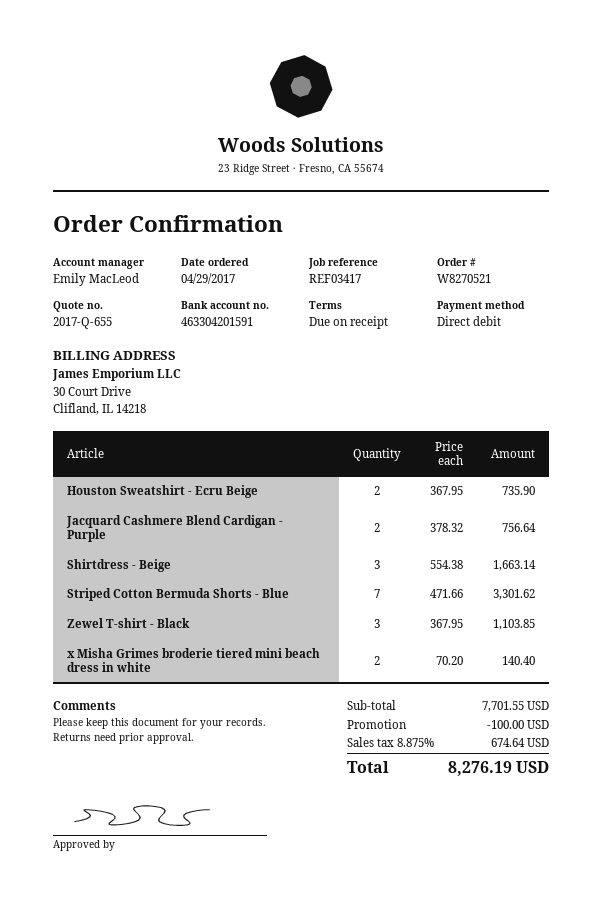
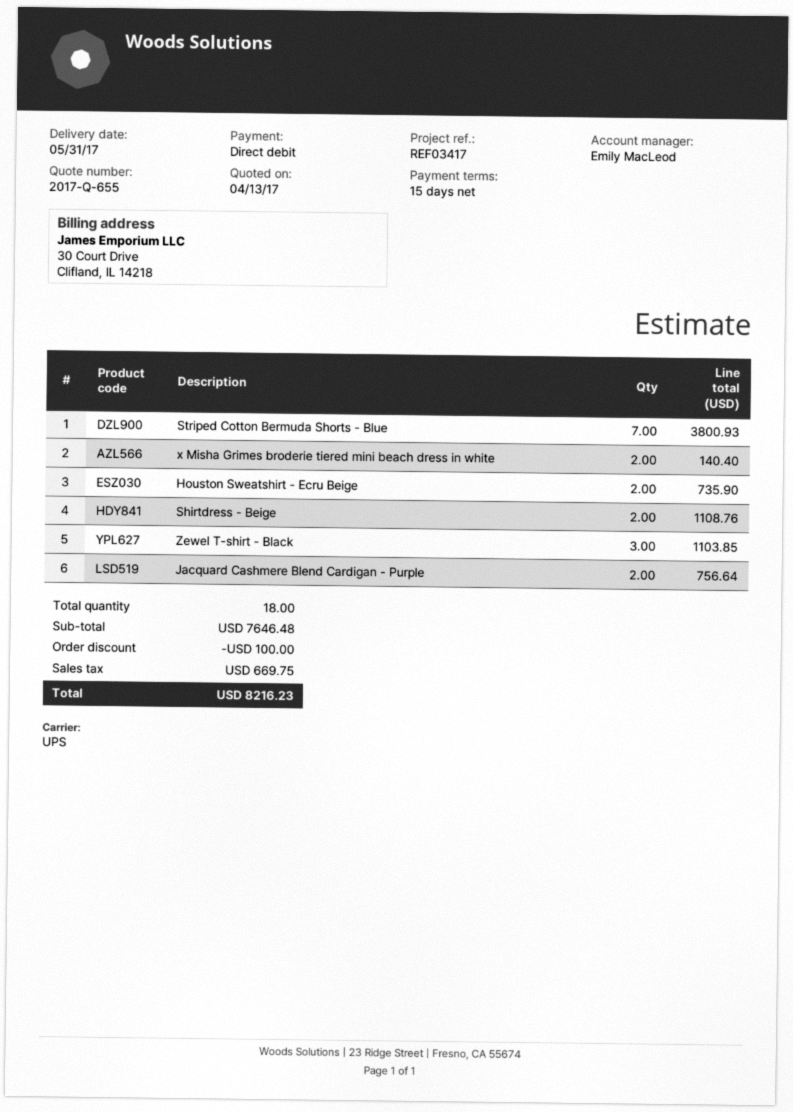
payment terms: on receipt -> 15 days
Shirtdress - Beige: 3 for 1663.14 -> 2 for 1108.76
Striped Cotton Bermuda Shorts - Blue: 7 for 3301.62 -> 7 for 3800.93
subtotal: 7701.55 -> 7646.48
tax: 674.64 -> 669.75
total: 8276.19 -> 8216.23

